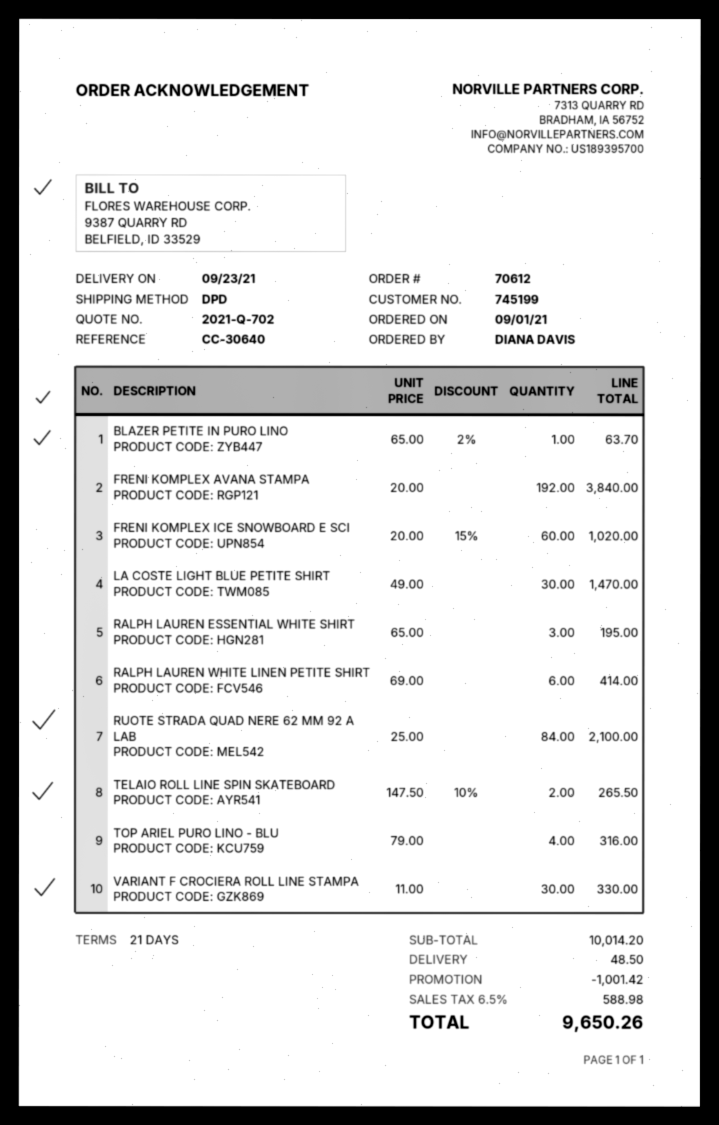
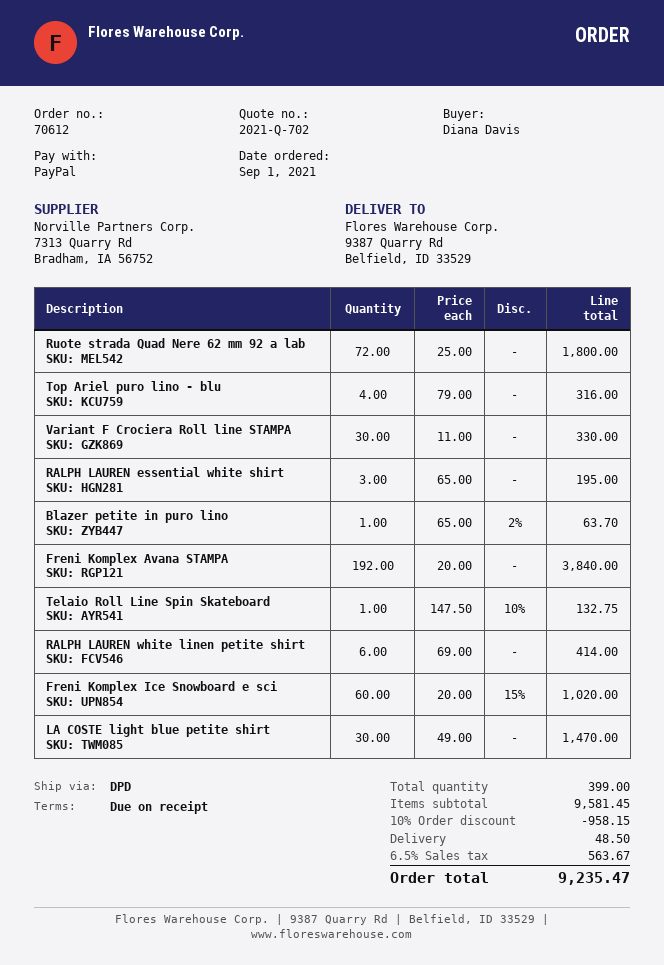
payment terms: 21 days -> on receipt
RUOTE STRADA QUAD NERE 62 MM 92 A LAB: 84 x 25.00 = 2100.00 -> 72 x 25.00 = 1800.00
TELAIO ROLL LINE SPIN SKATEBOARD: 2 x 147.50 - 10% = 265.50 -> 1 x 147.50 - 10% = 132.75
subtotal: 10014.20 -> 9581.45
discount: 1001.42 -> 958.15
tax: 6.5% = 588.98 -> 6.5% = 563.67
total: 9650.26 -> 9235.47

